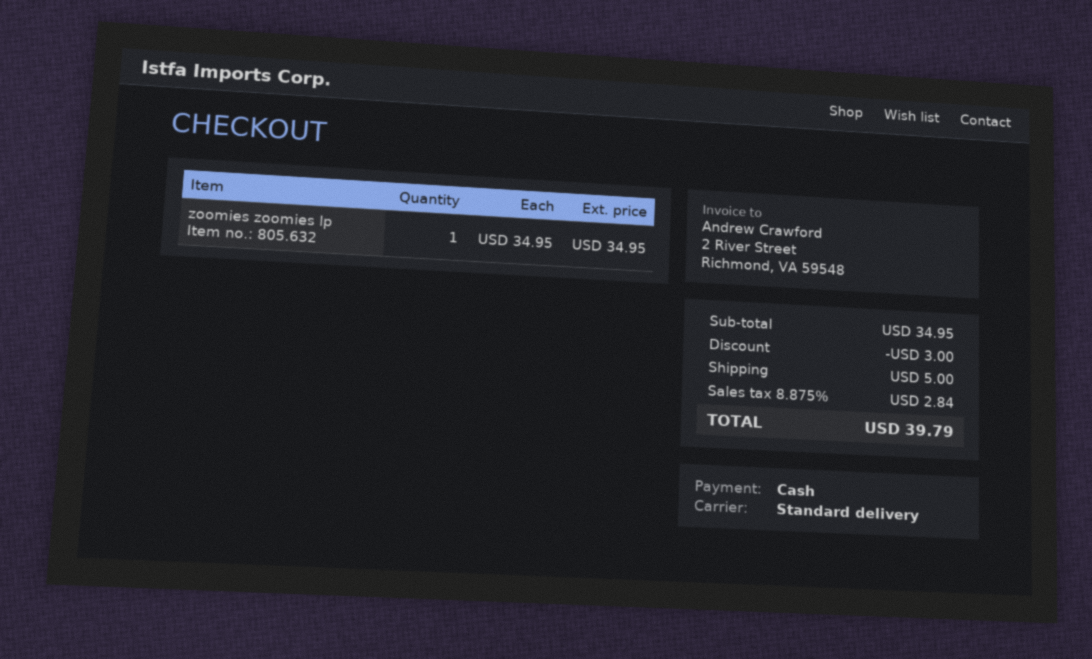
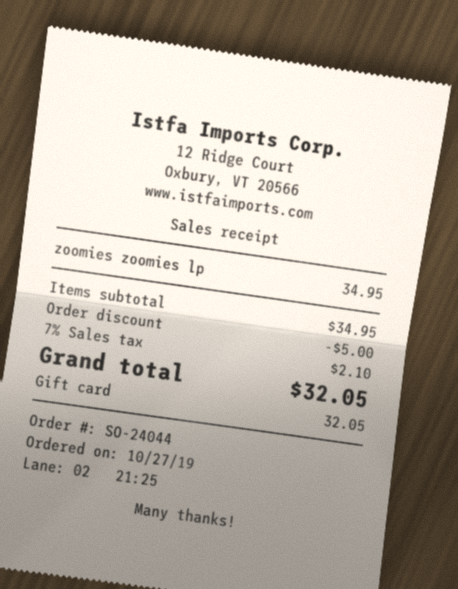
payment method: cash -> gift card
discount: 3.00 -> 5.00
shipping: 5.00 -> none
tax: 8.875% = 2.84 -> 7% = 2.10
total: 39.79 -> 32.05

